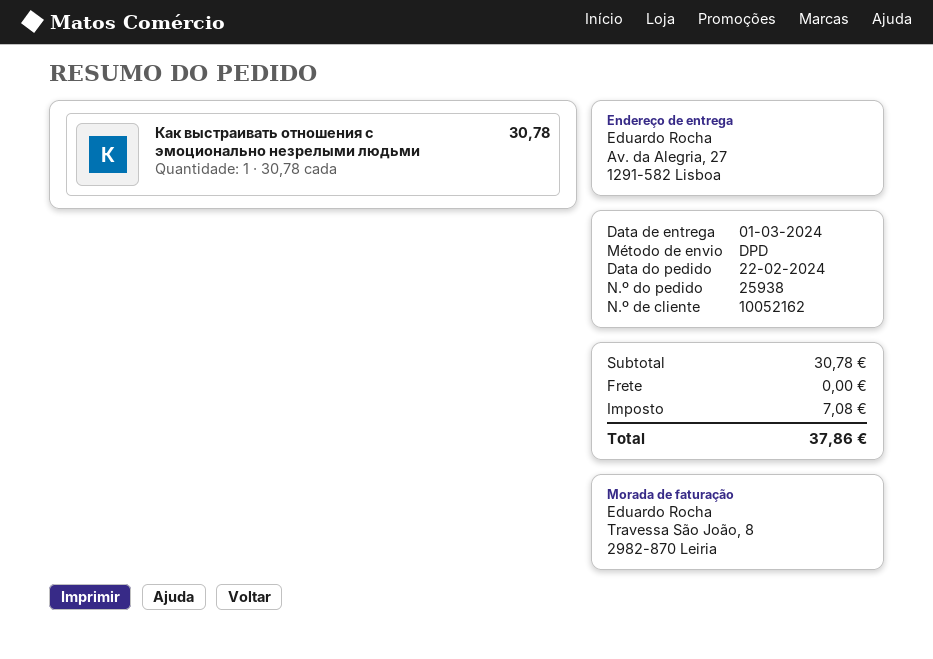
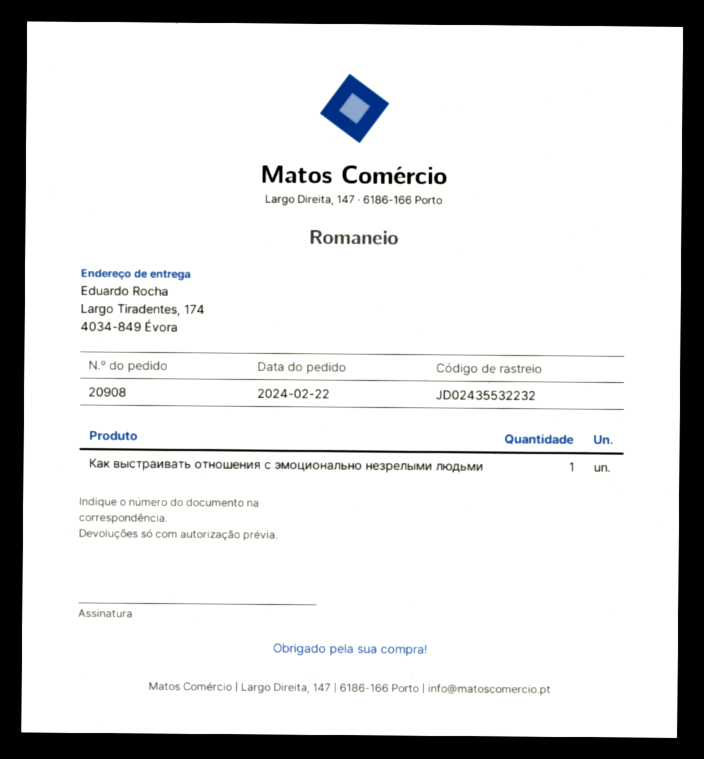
order number: 25938 -> 20908
ship to: Av. da Alegria, 27, 1291-582 Lisboa -> Largo Tiradentes, 174, 4034-849 Évora

